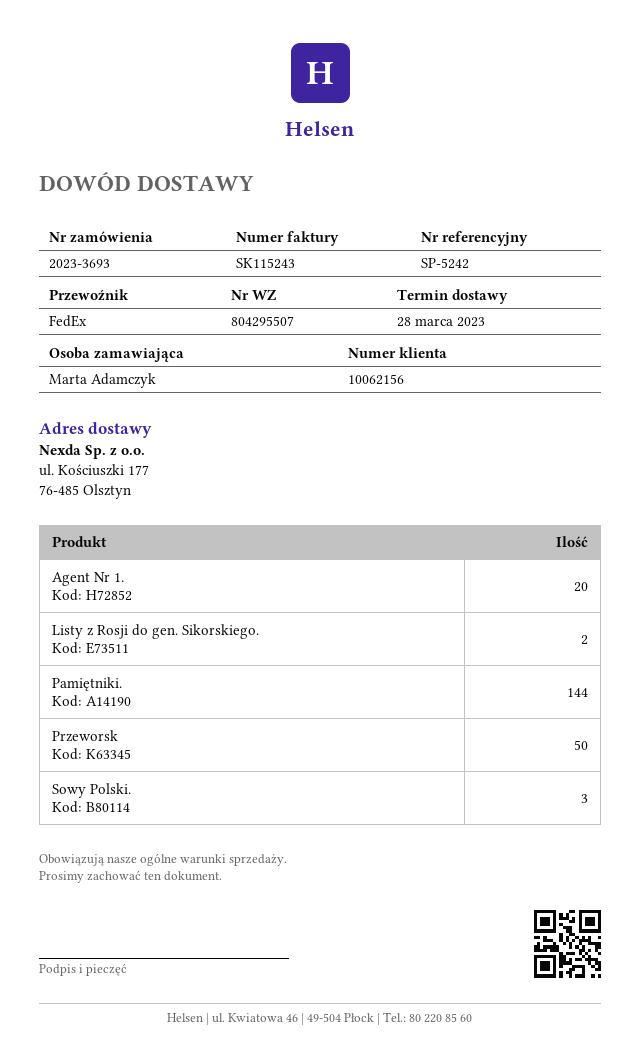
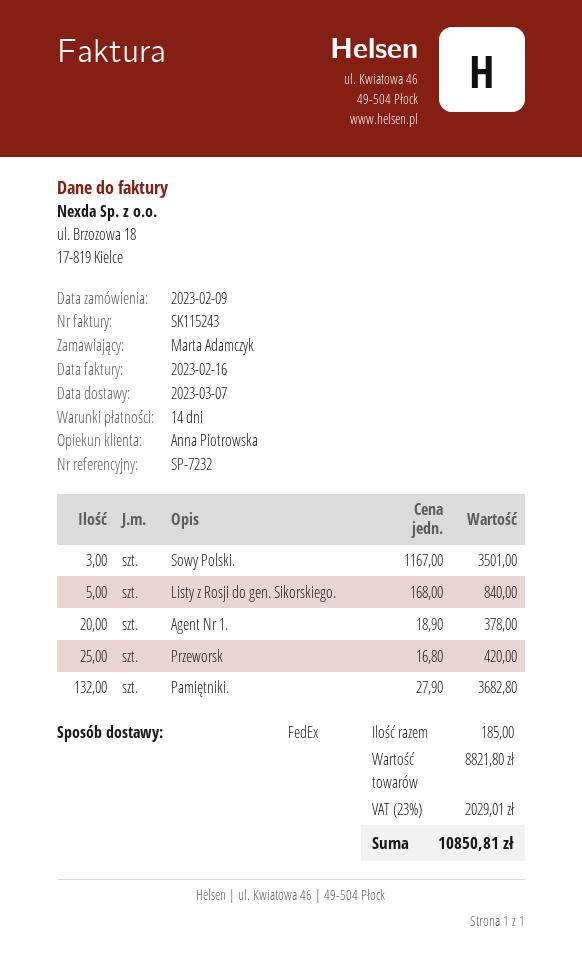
delivery date: 2023-03-28 -> 2023-03-07
reference: SP-5242 -> SP-7232
Listy z Rosji do gen. Sikorskiego.: 2 -> 5
Pamiętniki.: 144 -> 132
Przeworsk: 50 -> 25

